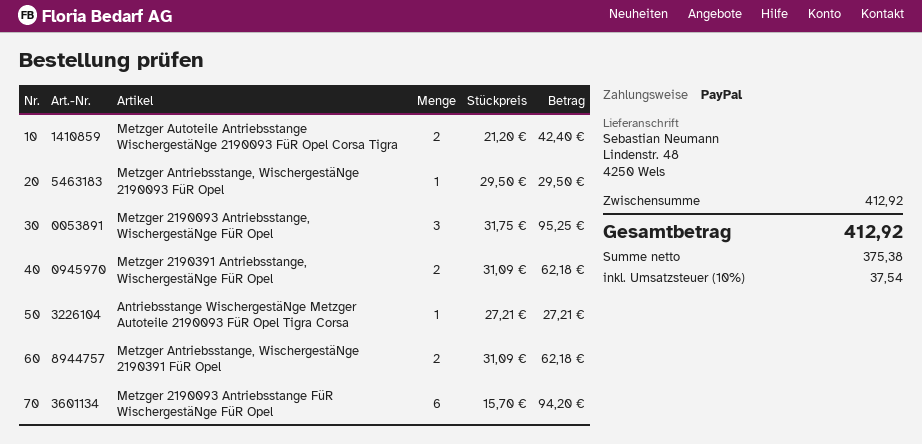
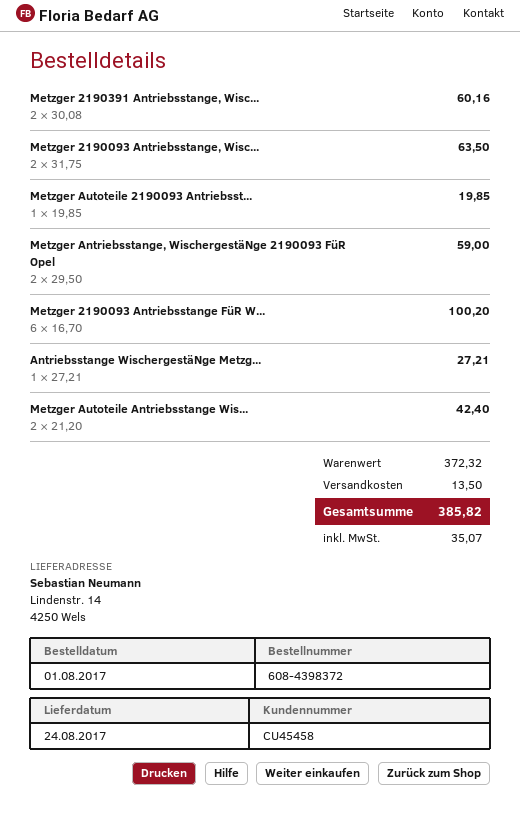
ship to: Lindenstr. 48, 4250 Wels -> Lindenstr. 14, 4250 Wels
Metzger Antriebsstange, WischergestäNge 2190093 FüR Opel: 1 x 29.50 = 29.50 -> 2 x 29.50 = 59.00
Metzger 2190093 Antriebsstange, WischergestäNge FüR Opel: 3 x 31.75 = 95.25 -> 2 x 31.75 = 63.50
Metzger 2190391 Antriebsstange, WischergestäNge FüR Opel: 2 x 31.09 = 62.18 -> 2 x 30.08 = 60.16
Metzger Antriebsstange, WischergestäNge 2190391 FüR Opel: 2 x 31.09 = 62.18 -> none
Metzger 2190093 Antriebsstange FüR WischergestäNge FüR Opel: 6 x 15.70 = 94.20 -> 6 x 16.70 = 100.20
Metzger Autoteile 2190093 Antriebsst...: none -> 1 x 19.85 = 19.85
subtotal: 412.92 -> 372.32
shipping: none -> 13.50
tax: 37.54 -> 35.07
total: 412.92 -> 385.82

